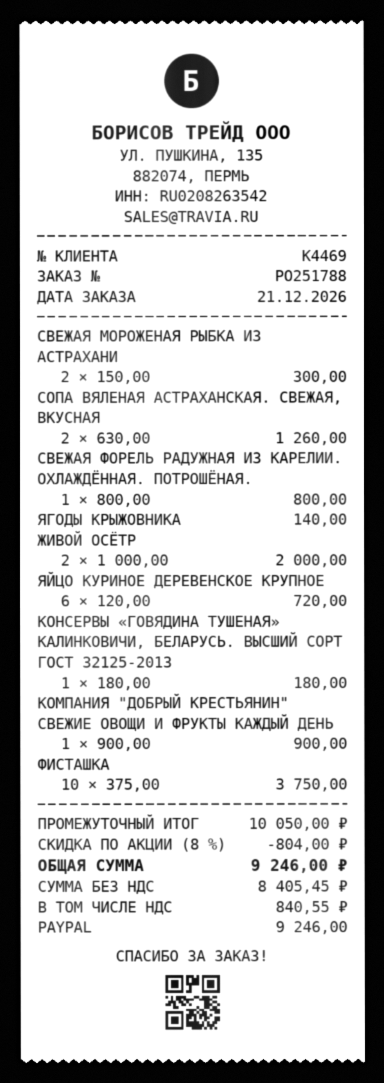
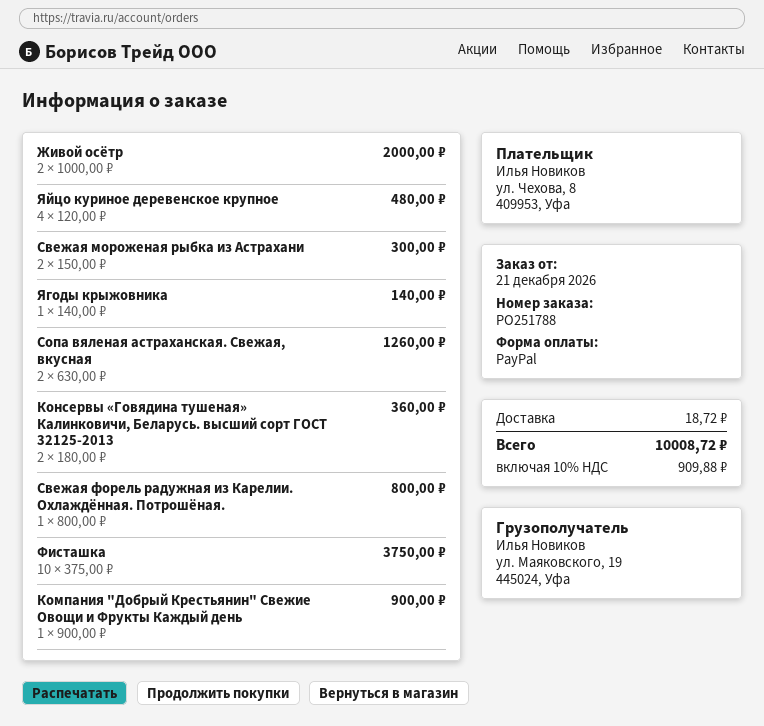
ЯЙЦО КУРИНОЕ ДЕРЕВЕНСКОЕ КРУПНОЕ: 6 x 120.00 = 720.00 -> 4 x 120.00 = 480.00
КОНСЕРВЫ «ГОВЯДИНА ТУШЕНАЯ» КАЛИНКОВИЧИ, БЕЛАРУСЬ. ВЫСШИЙ СОРТ ГОСТ 32125-2013: 1 x 180.00 = 180.00 -> 2 x 180.00 = 360.00
discount: 8% = 804.00 -> none
shipping: none -> 18.72
tax: 840.55 -> 909.88
total: 9246.00 -> 10008.72

